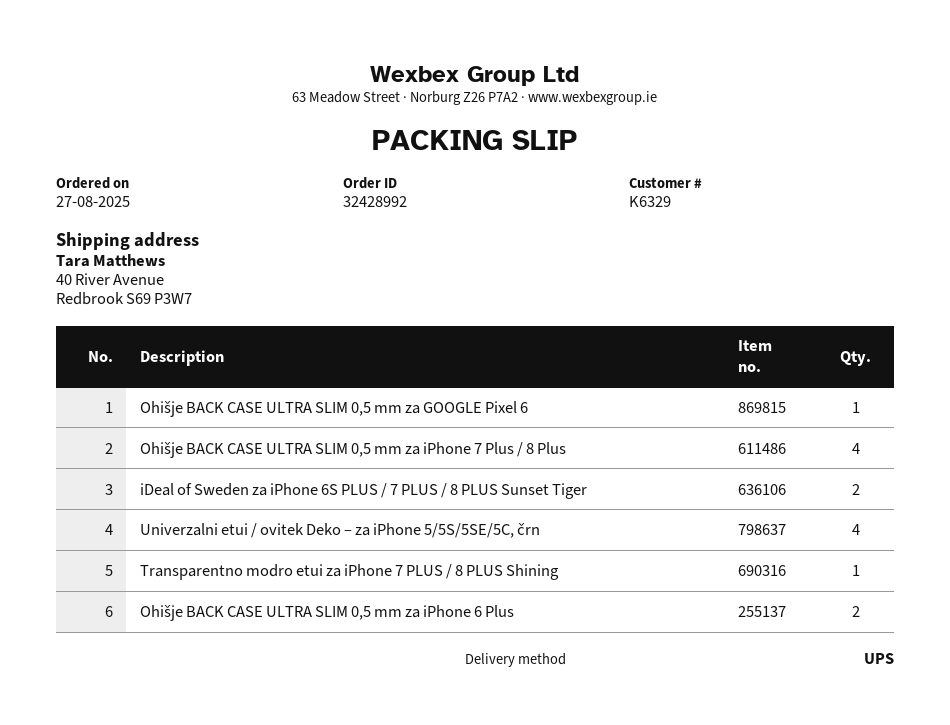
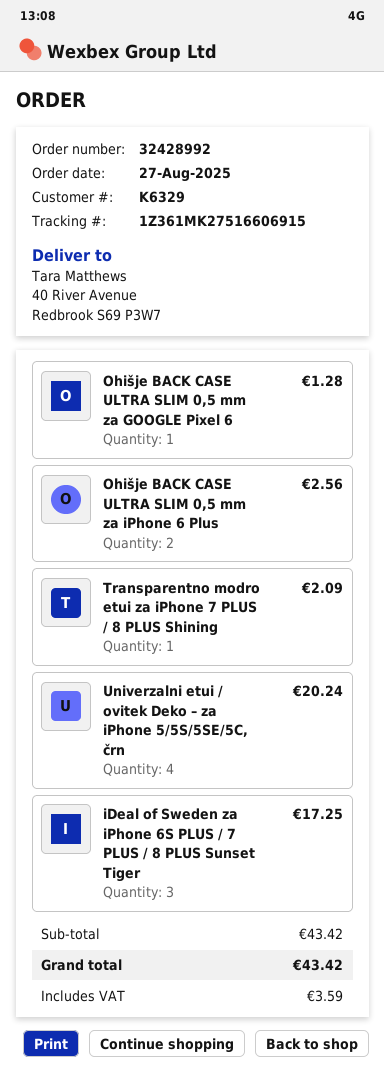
Ohišje BACK CASE ULTRA SLIM 0,5 mm za iPhone 7 Plus / 8 Plus: 4 -> none
iDeal of Sweden za iPhone 6S PLUS / 7 PLUS / 8 PLUS Sunset Tiger: 2 -> 3

